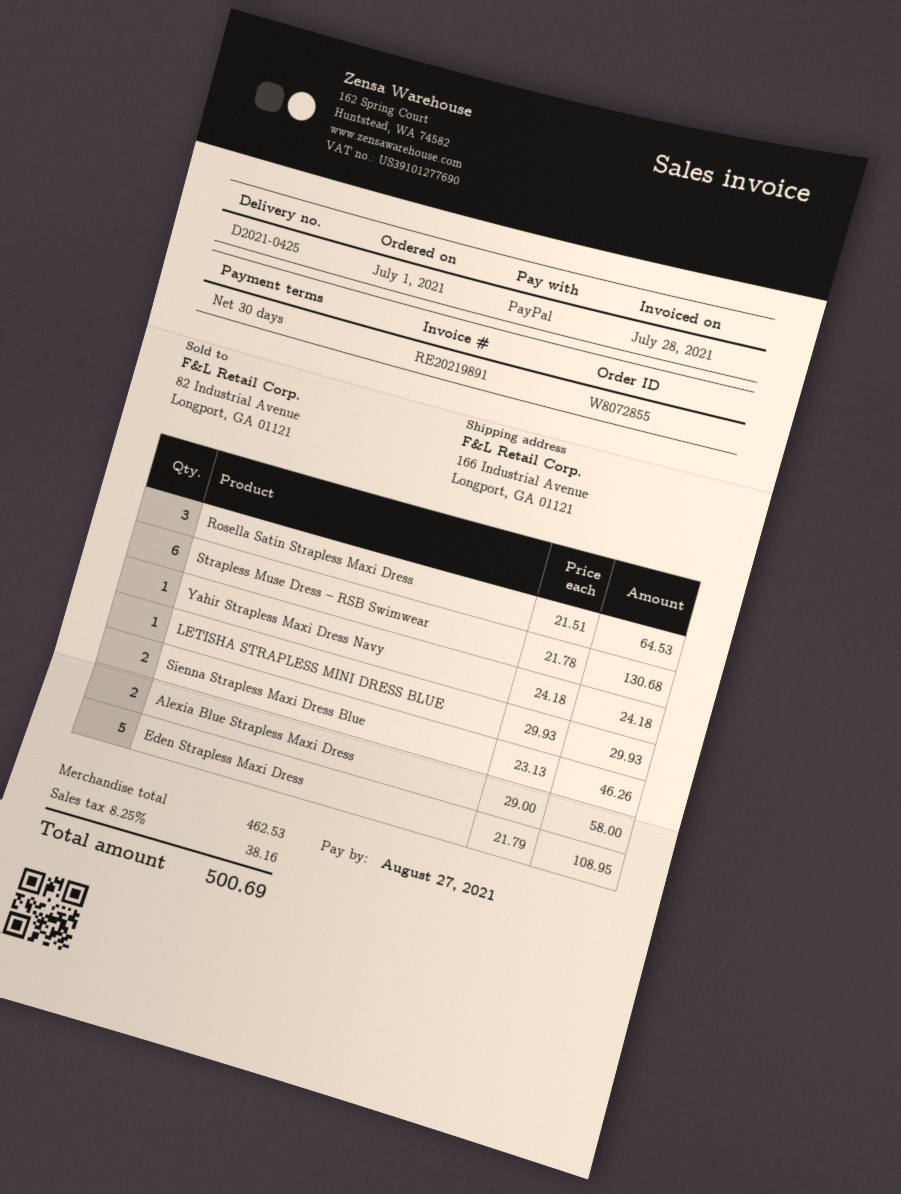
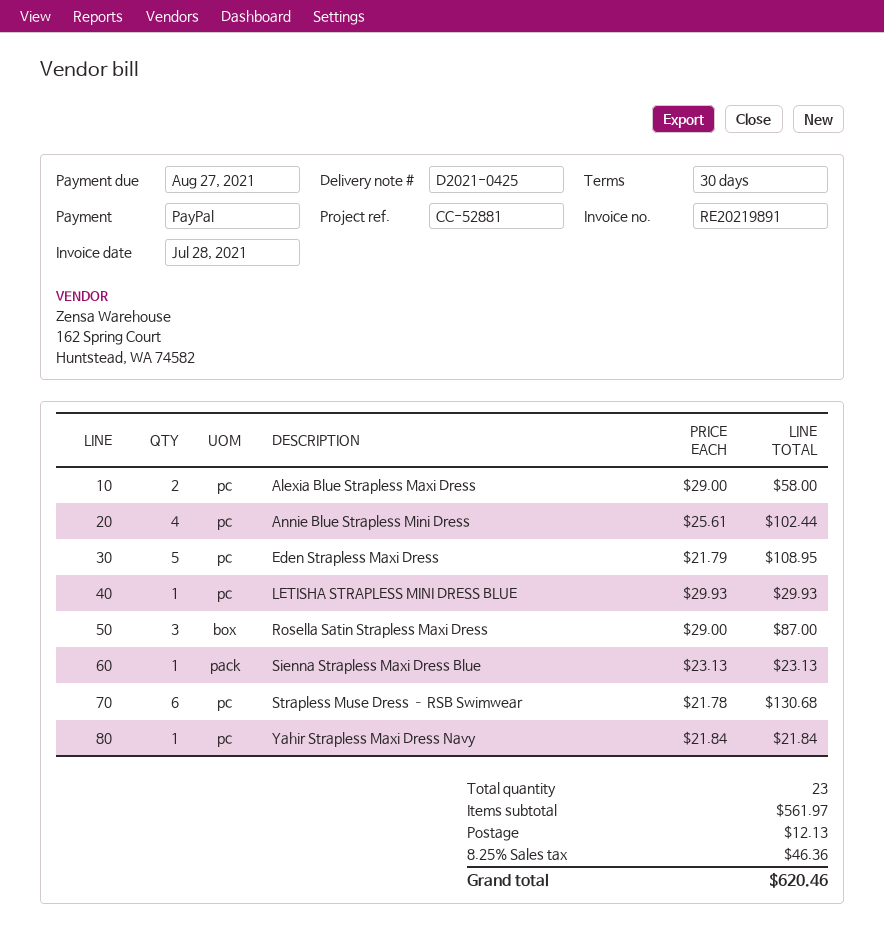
Rosella Satin Strapless Maxi Dress: 3 x 21.51 = 64.53 -> 3 x 29.00 = 87.00
Yahir Strapless Maxi Dress Navy: 1 x 24.18 = 24.18 -> 1 x 21.84 = 21.84
Sienna Strapless Maxi Dress Blue: 2 x 23.13 = 46.26 -> 1 x 23.13 = 23.13
Annie Blue Strapless Mini Dress: none -> 4 x 25.61 = 102.44
subtotal: 462.53 -> 561.97
shipping: none -> 12.13
tax: 8.25% = 38.16 -> 8.25% = 46.36
total: 500.69 -> 620.46

